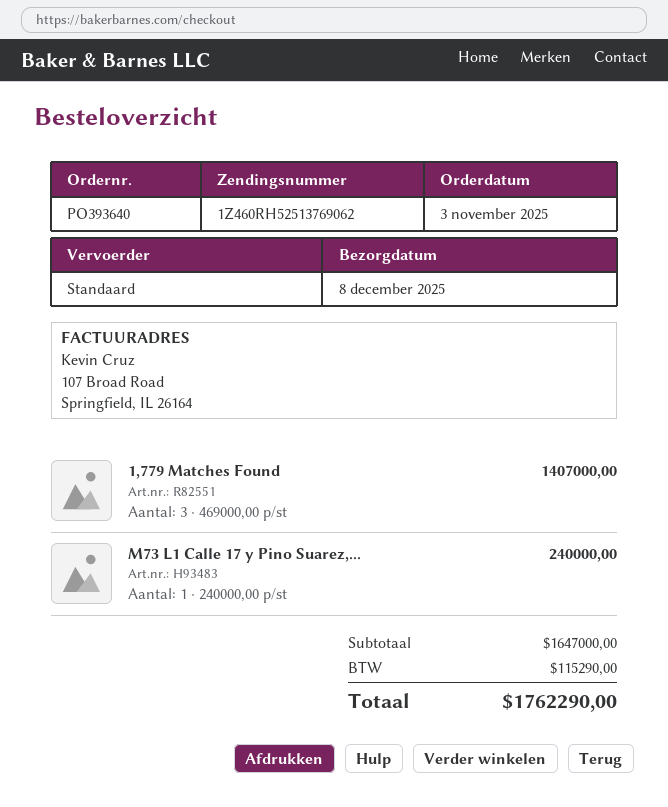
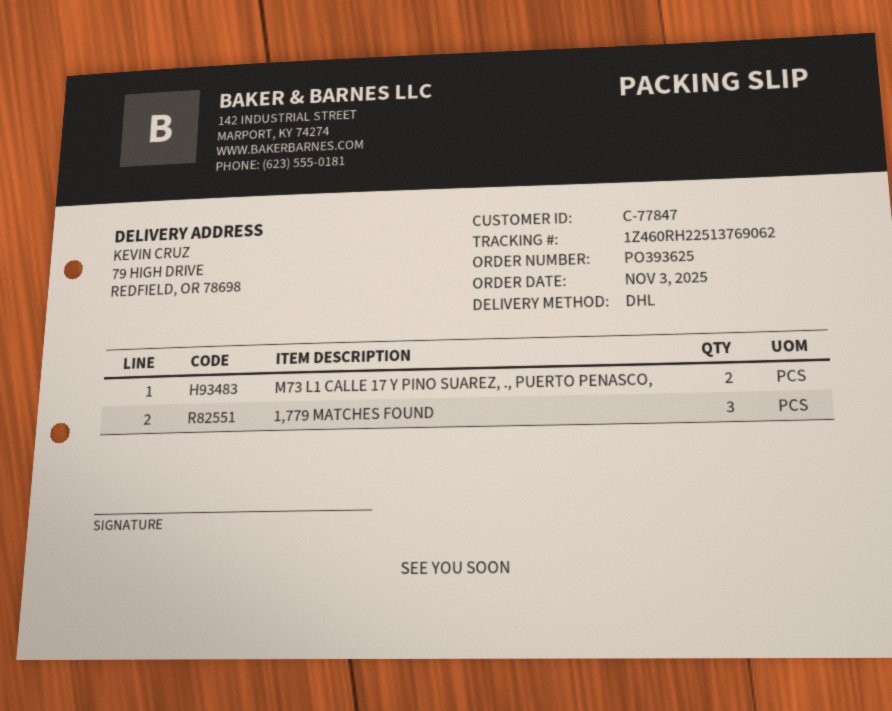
order number: PO393640 -> PO393625
shipping method: standard -> DHL
tracking number: 1Z460RH52513769062 -> 1Z460RH22513769062
M73 L1 Calle 17 y Pino Suarez,...: 1 -> 2

